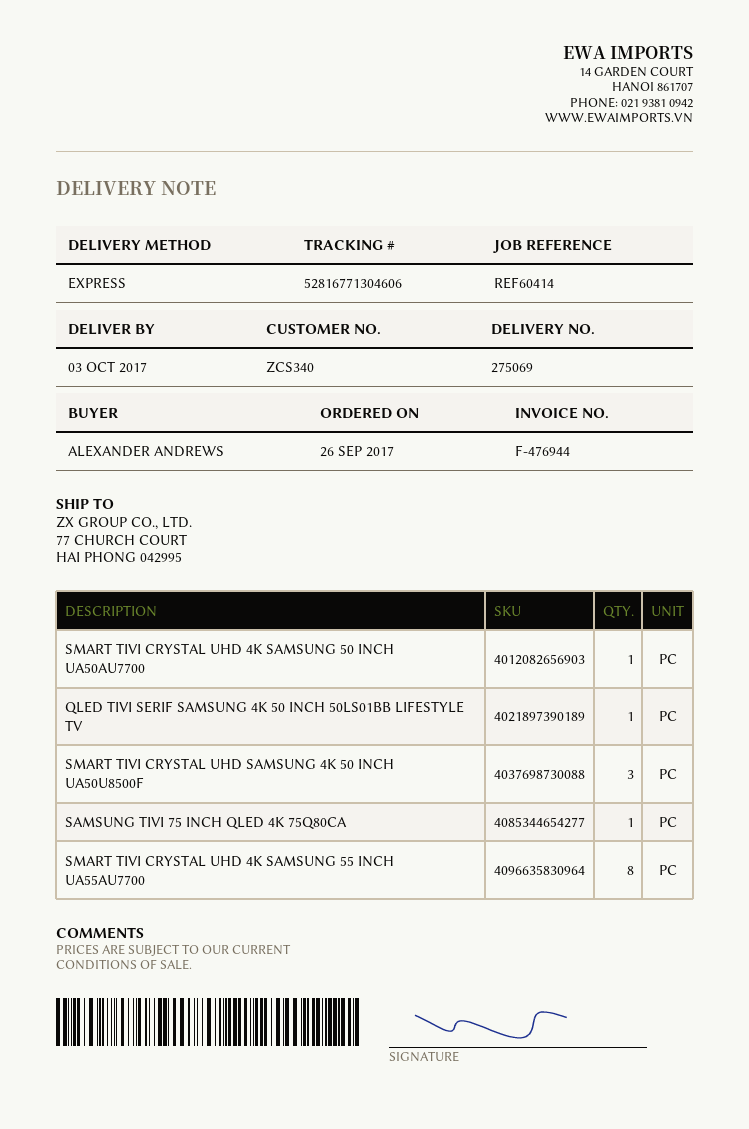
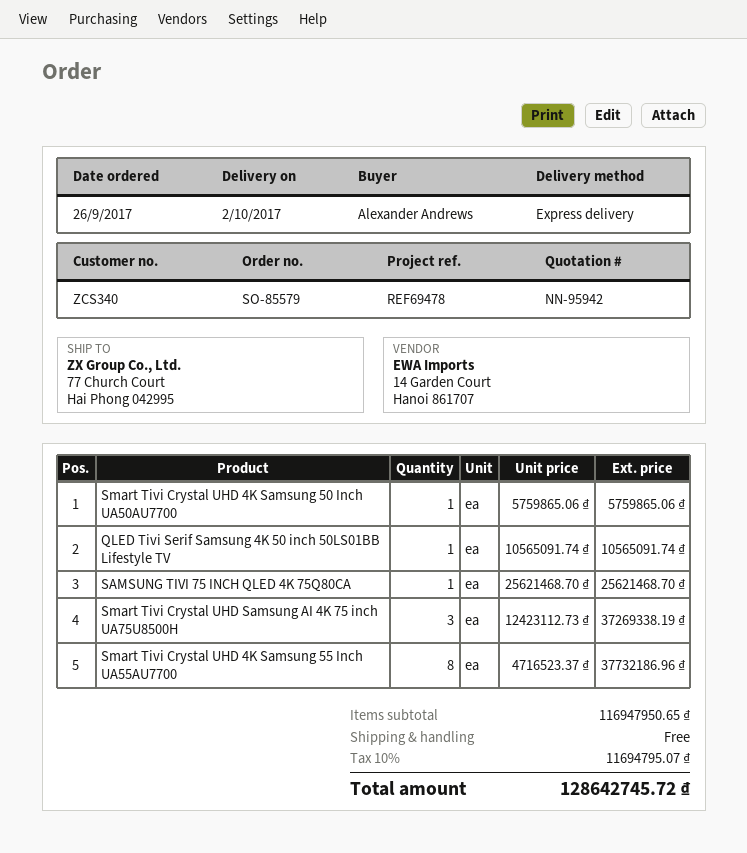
delivery date: 2017-10-03 -> 2017-10-02
reference: REF60414 -> REF69478
SMART TIVI CRYSTAL UHD SAMSUNG 4K 50 INCH UA50U8500F: 3 -> none
Smart Tivi Crystal UHD Samsung AI 4K 75 inch UA75U8500H: none -> 3

